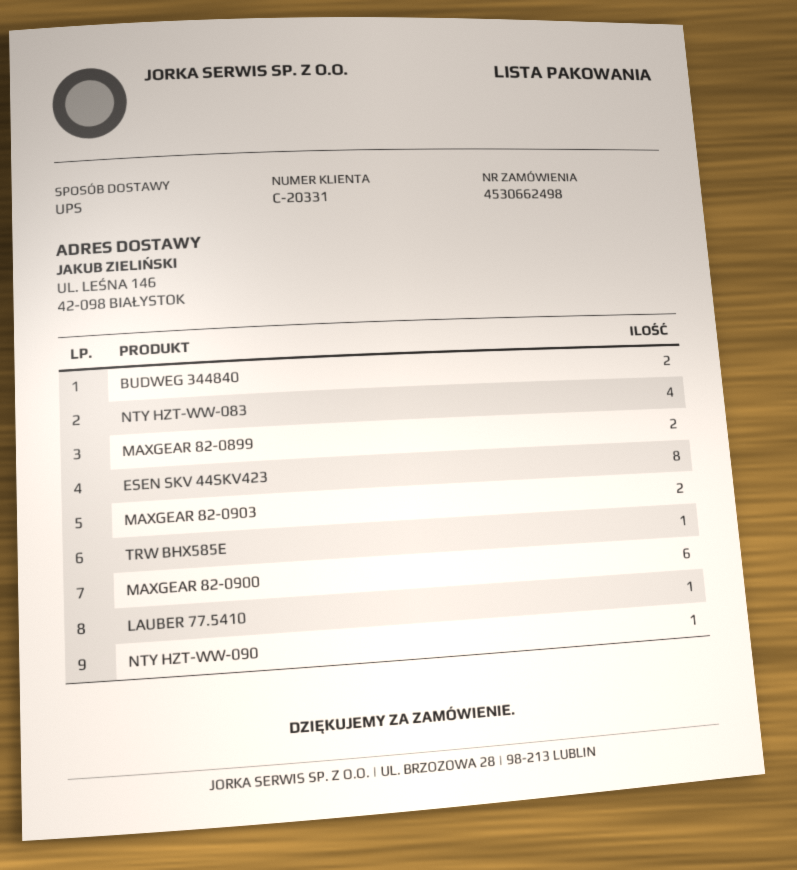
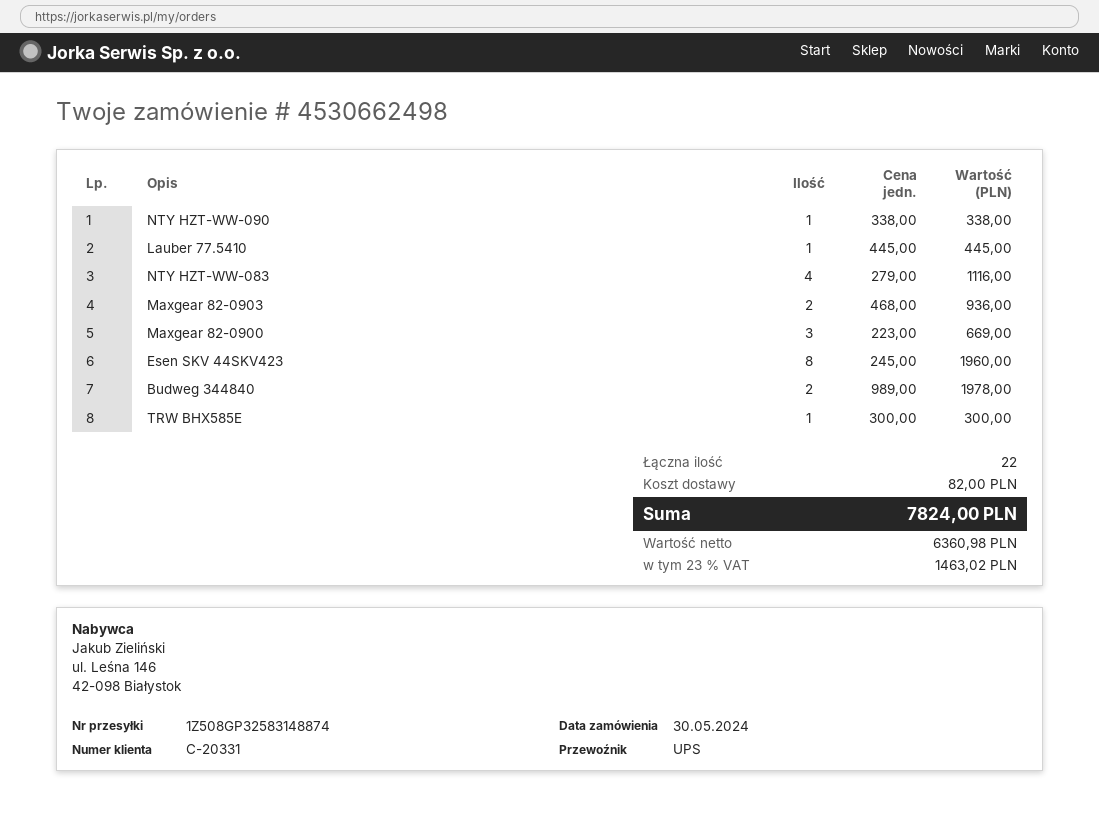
MAXGEAR 82-0899: 2 -> none
MAXGEAR 82-0900: 6 -> 3

